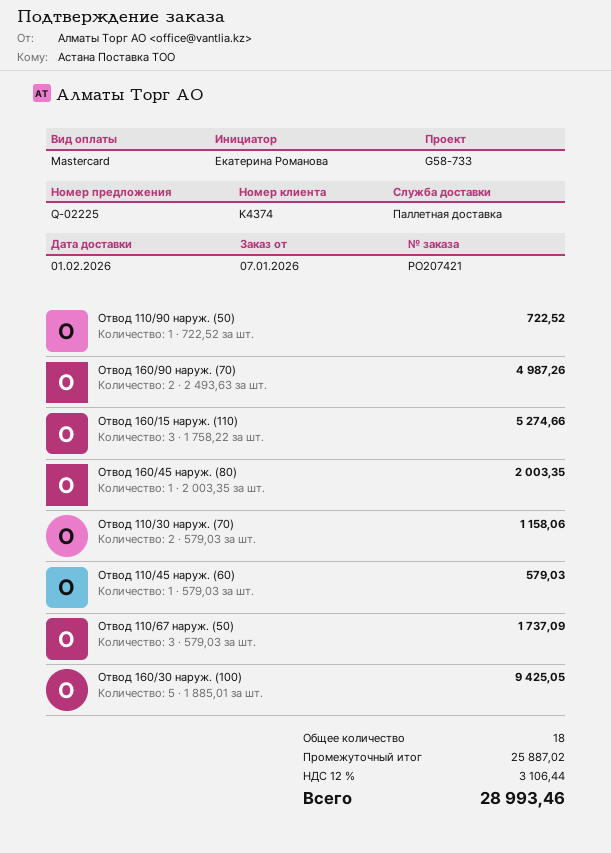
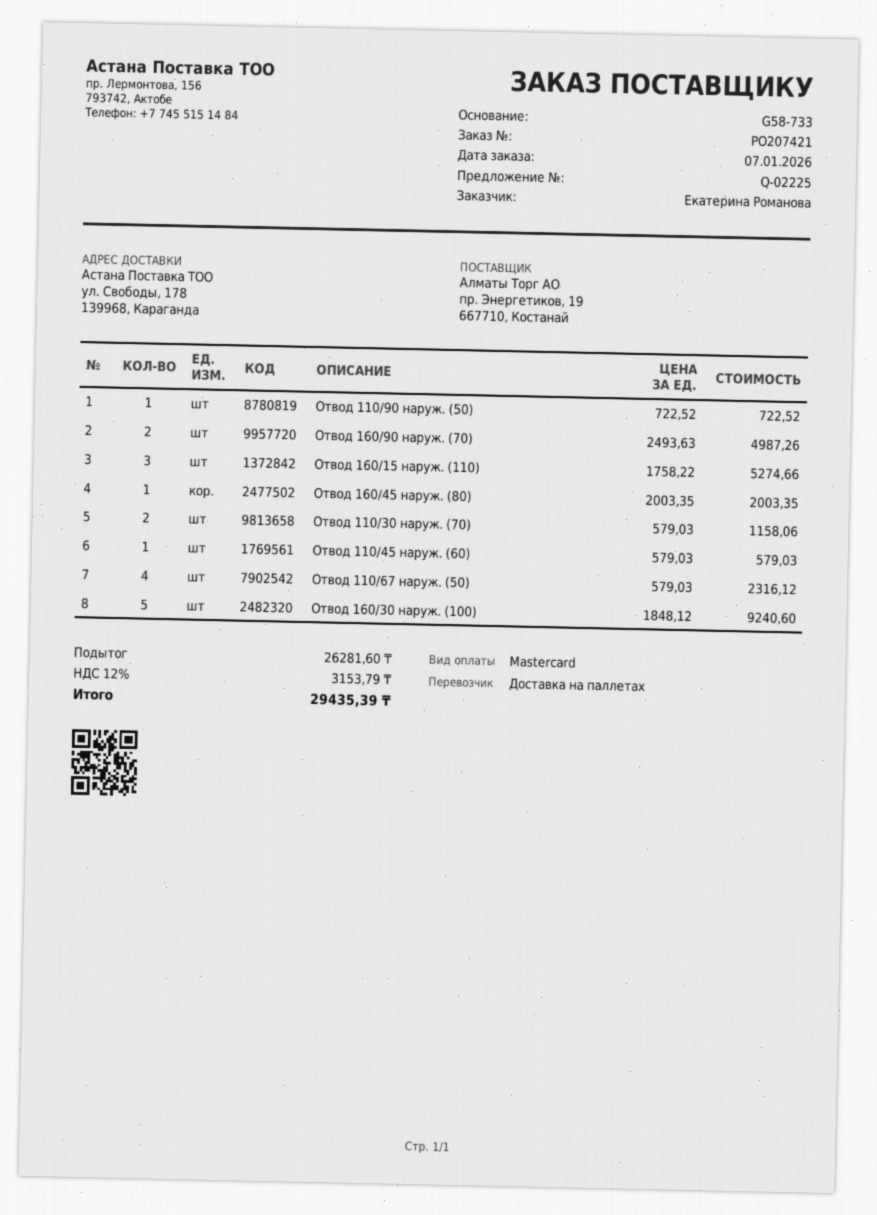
Отвод 110/67 наруж. (50): 3 x 579.03 = 1737.09 -> 4 x 579.03 = 2316.12
Отвод 160/30 наруж. (100): 5 x 1885.01 = 9425.05 -> 5 x 1848.12 = 9240.60
subtotal: 25887.02 -> 26281.60
tax: 12% = 3106.44 -> 12% = 3153.79
total: 28993.46 -> 29435.39

